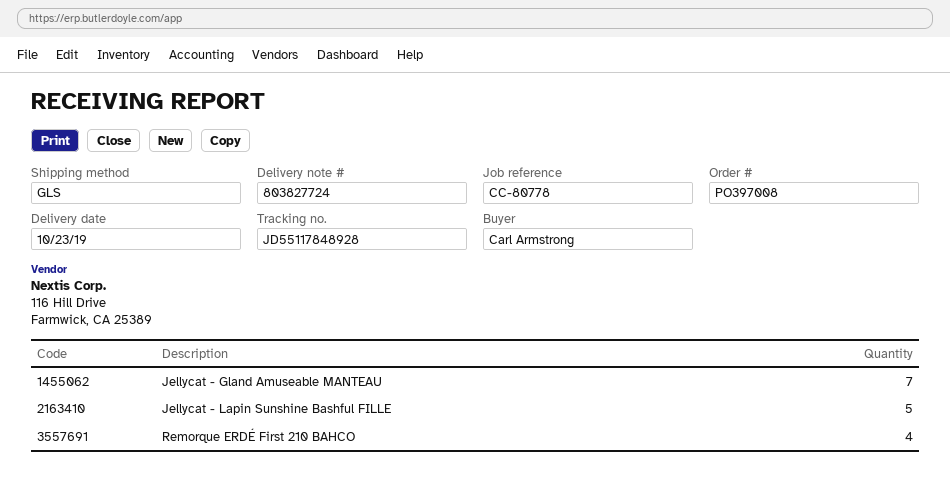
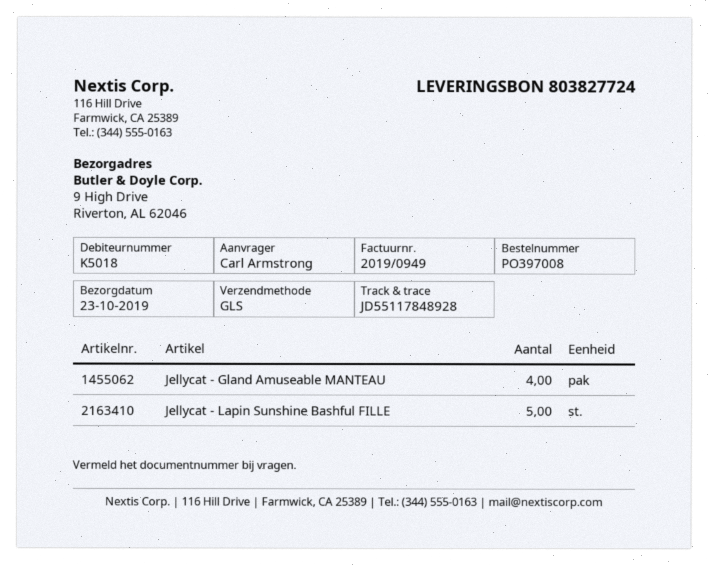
Jellycat - Gland Amuseable MANTEAU: 7 -> 4
Remorque ERDÉ First 210 BAHCO: 4 -> none

